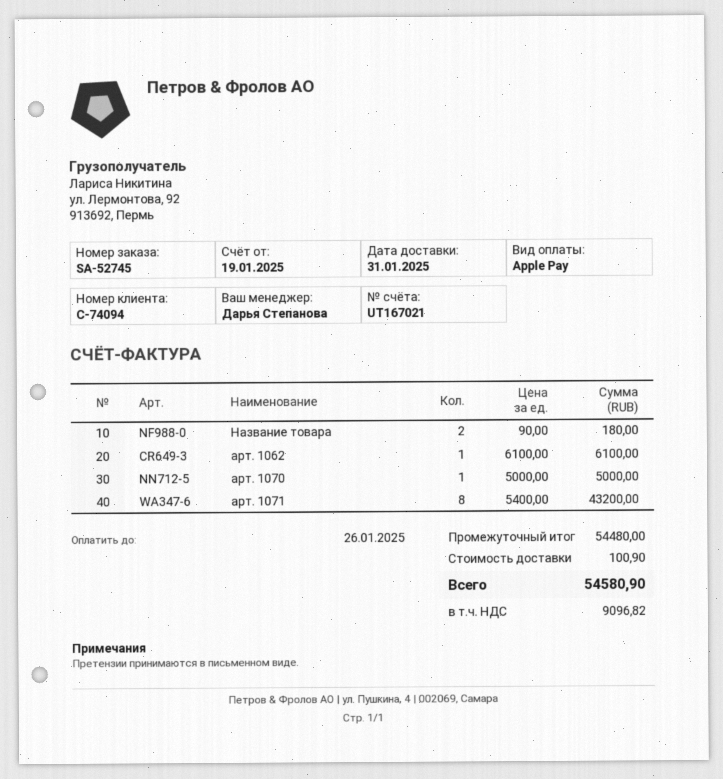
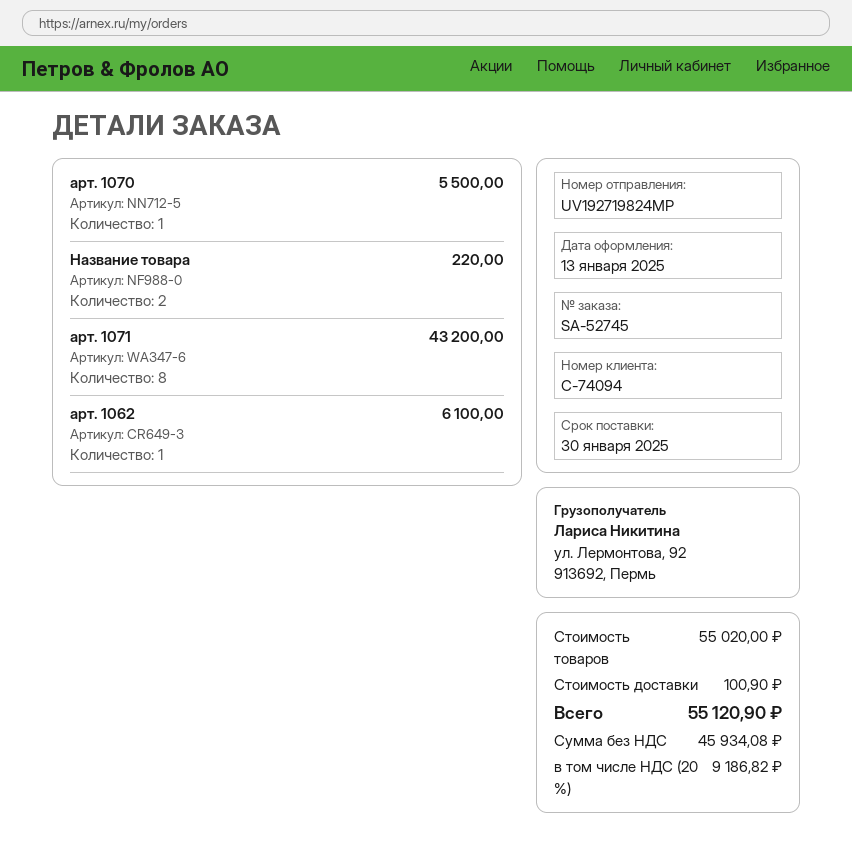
delivery date: 2025-01-31 -> 2025-01-30
Название товара: 2 for 180.00 -> 2 for 220.00
арт. 1070: 1 for 5000.00 -> 1 for 5500.00
subtotal: 54480.00 -> 55020.00
tax: 9096.82 -> 9186.82
total: 54580.90 -> 55120.90

